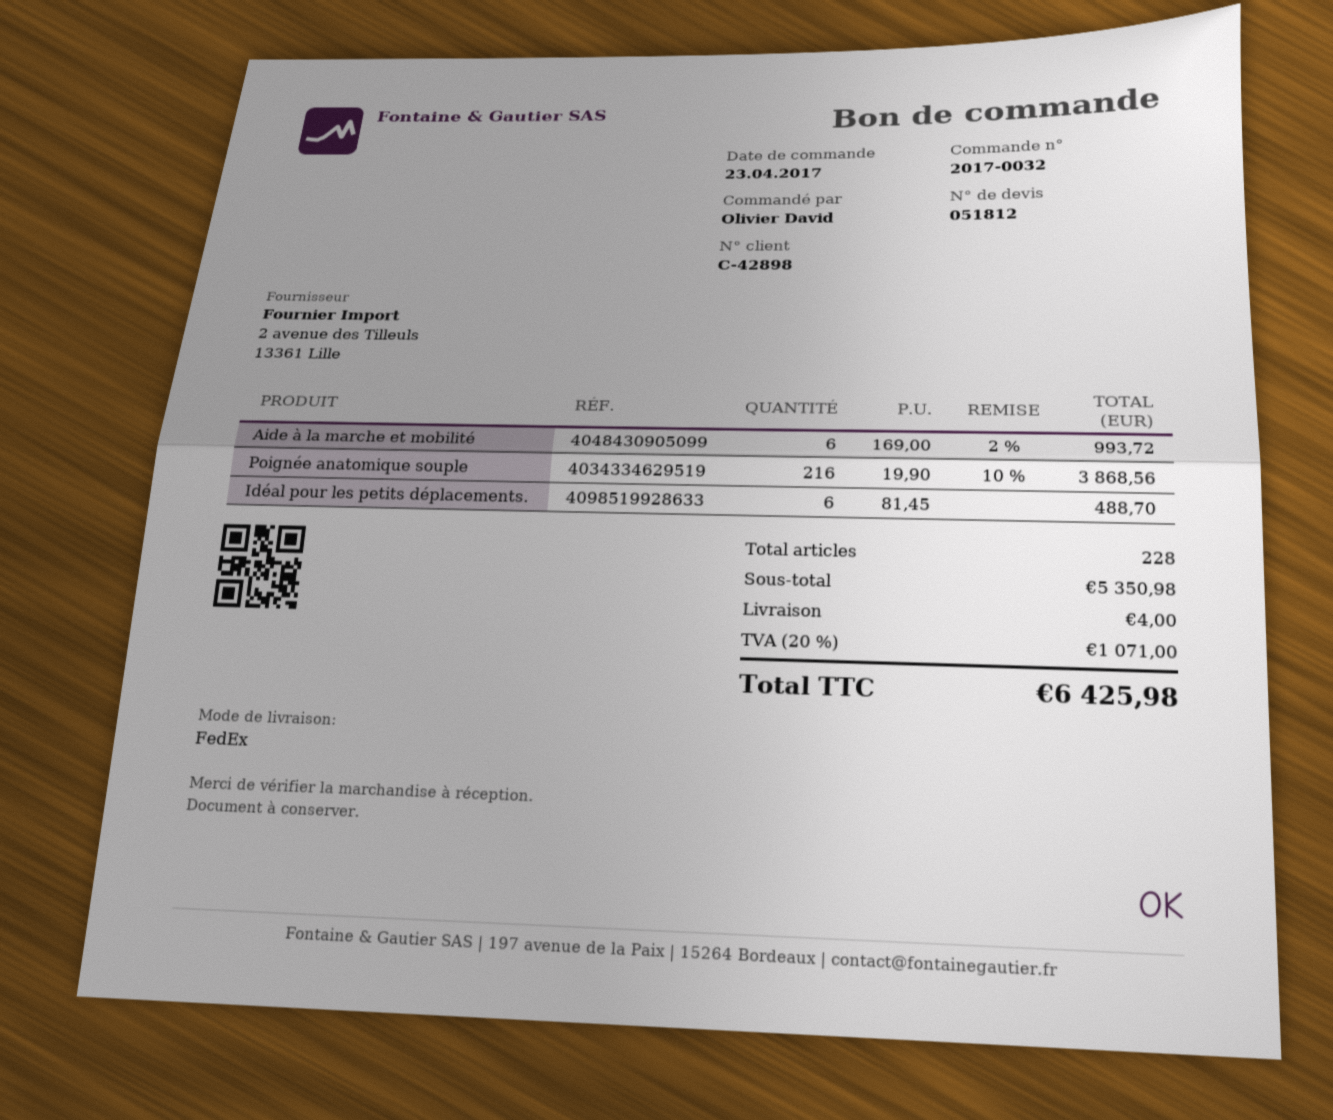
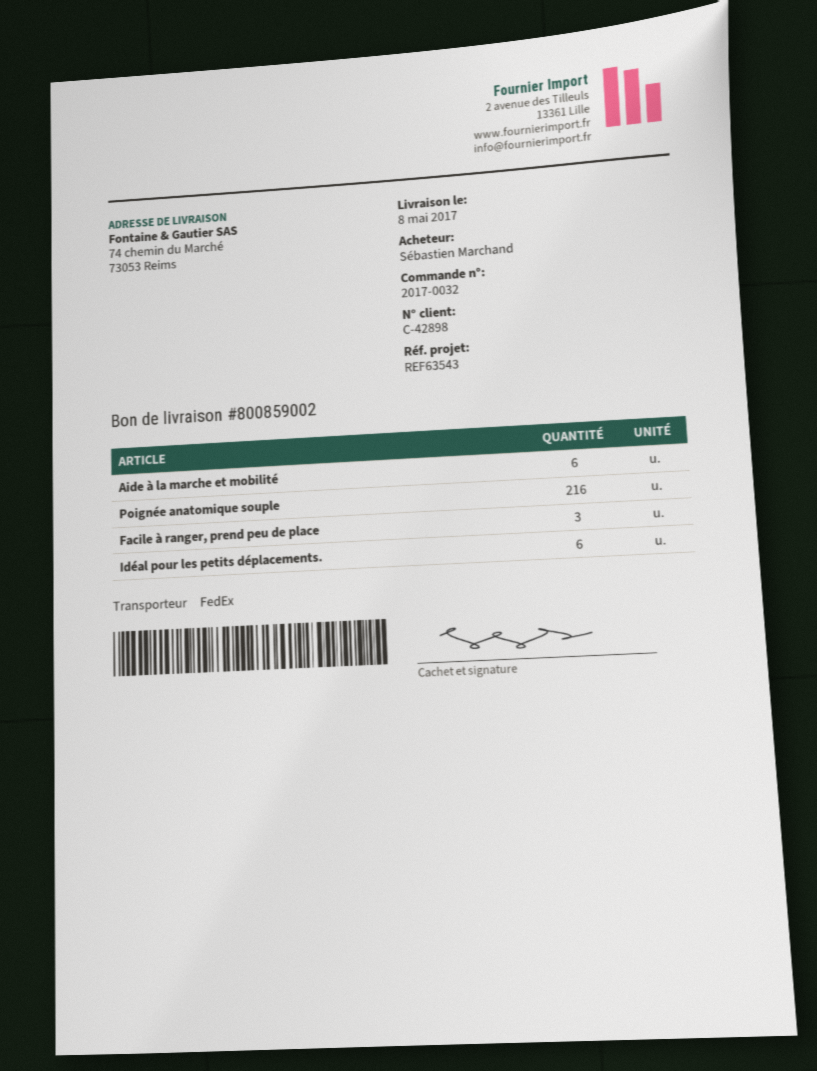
ordered by: Olivier David -> Sébastien Marchand
Facile à ranger, prend peu de place: none -> 3

